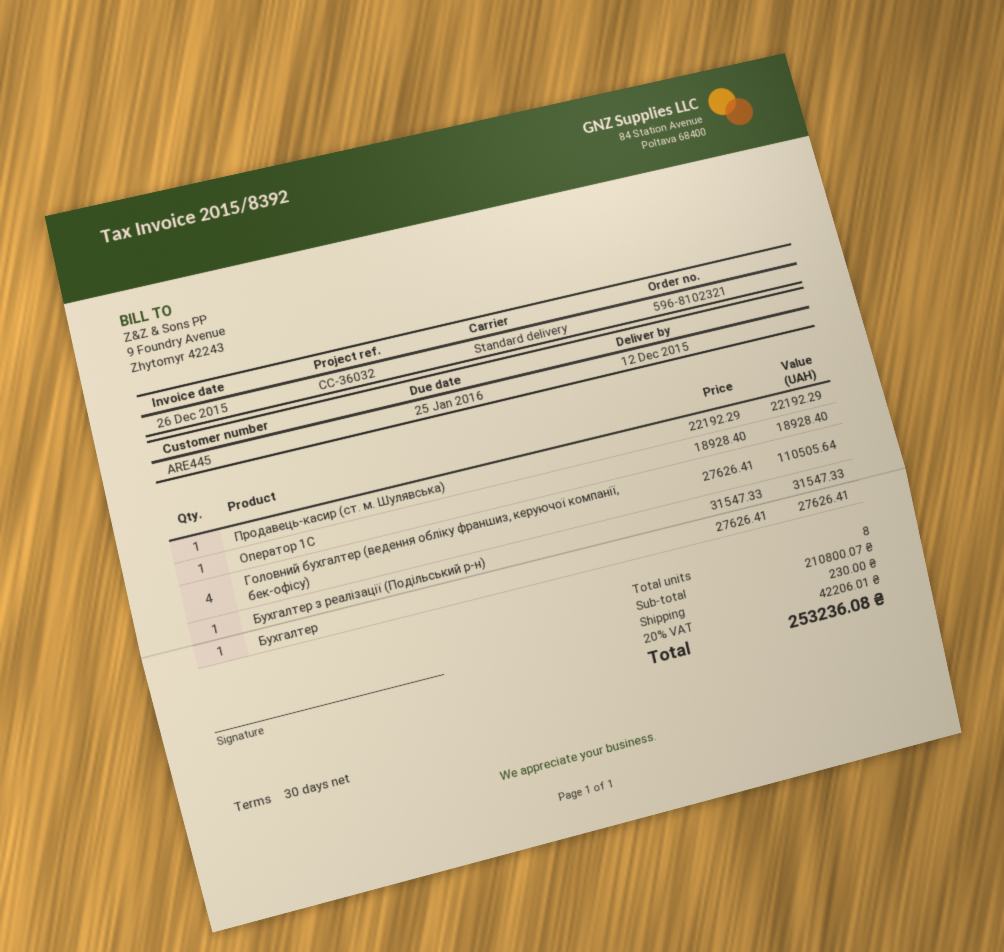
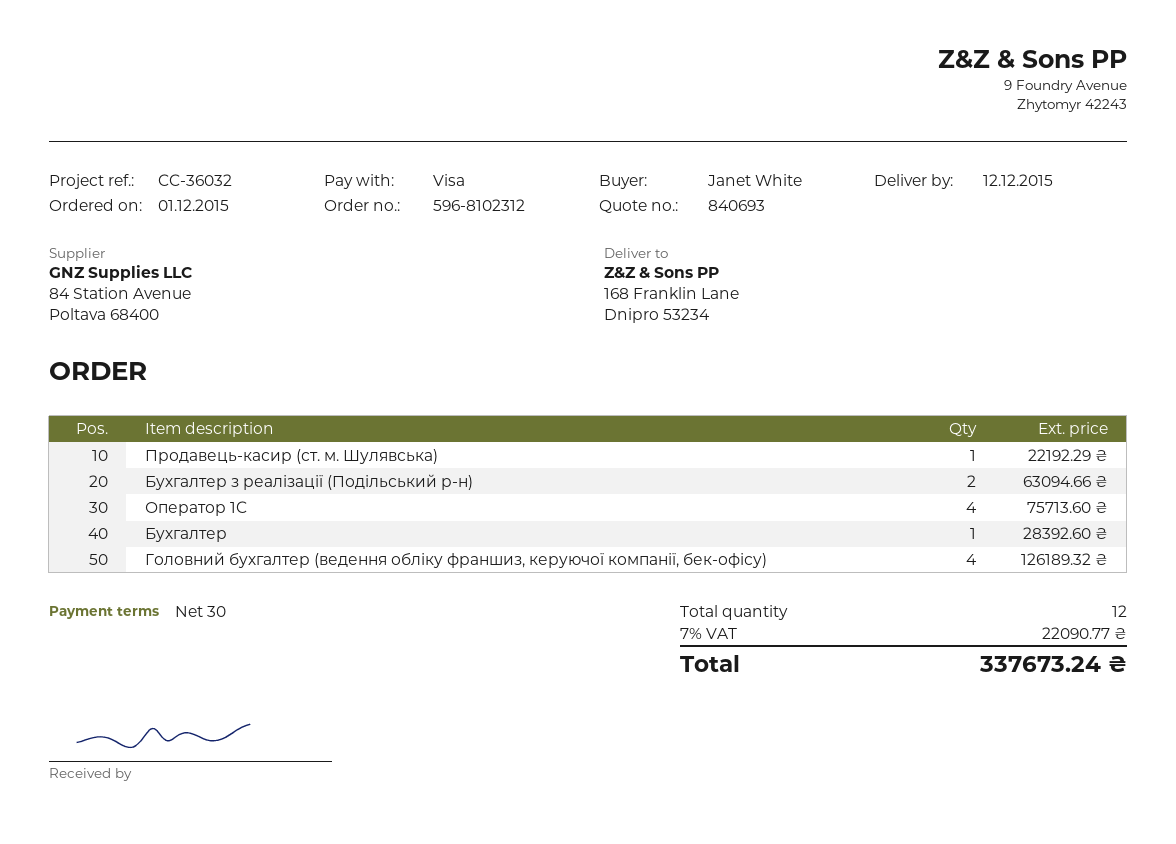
order number: 596-8102321 -> 596-8102312
Оператор 1C: 1 for 18928.40 -> 4 for 75713.60
Головний бухгалтер (ведення обліку франшиз, керуючої компанії, бек-офісу): 4 for 110505.64 -> 4 for 126189.32
Бухгалтер з реалізації (Подільський р-н): 1 for 31547.33 -> 2 for 63094.66
Бухгалтер: 1 for 27626.41 -> 1 for 28392.60
total quantity: 8 -> 12
shipping: 230.00 -> none
tax: 20% = 42206.01 -> 7% = 22090.77
total: 253236.08 -> 337673.24

